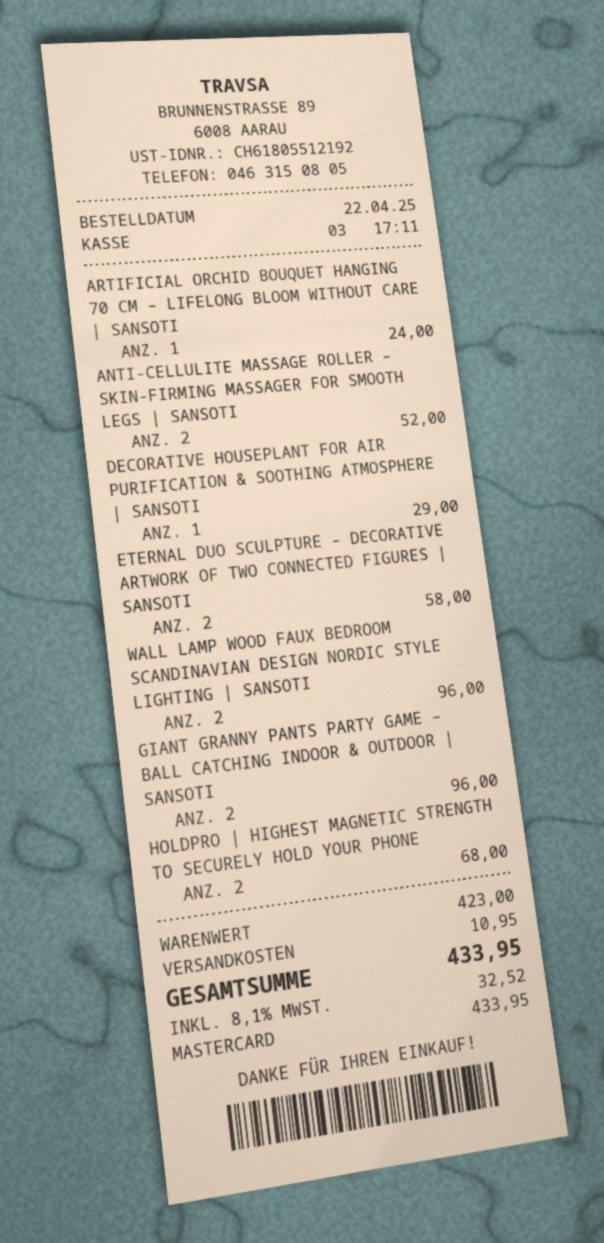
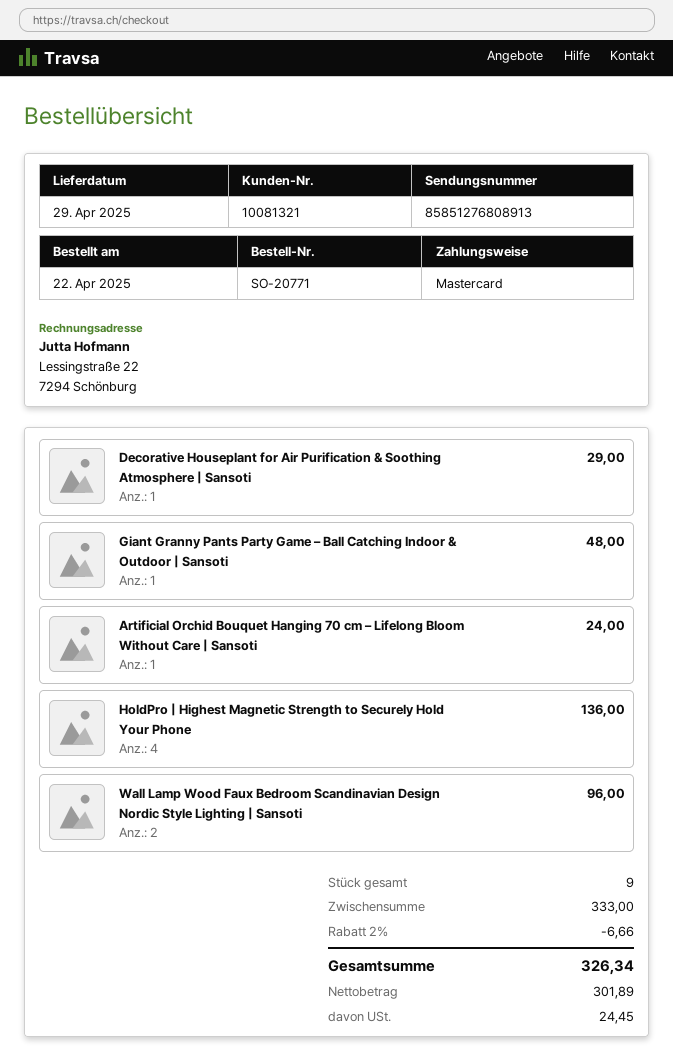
ANTI-CELLULITE MASSAGE ROLLER – SKIN-FIRMING MASSAGER FOR SMOOTH LEGS | SANSOTI: 2 for 52.00 -> none
ETERNAL DUO SCULPTURE – DECORATIVE ARTWORK OF TWO CONNECTED FIGURES | SANSOTI: 2 for 58.00 -> none
GIANT GRANNY PANTS PARTY GAME – BALL CATCHING INDOOR & OUTDOOR | SANSOTI: 2 for 96.00 -> 1 for 48.00
HOLDPRO | HIGHEST MAGNETIC STRENGTH TO SECURELY HOLD YOUR PHONE: 2 for 68.00 -> 4 for 136.00
subtotal: 423.00 -> 333.00
discount: none -> 2% = 6.66
shipping: 10.95 -> none
tax: 32.52 -> 24.45
total: 433.95 -> 326.34

